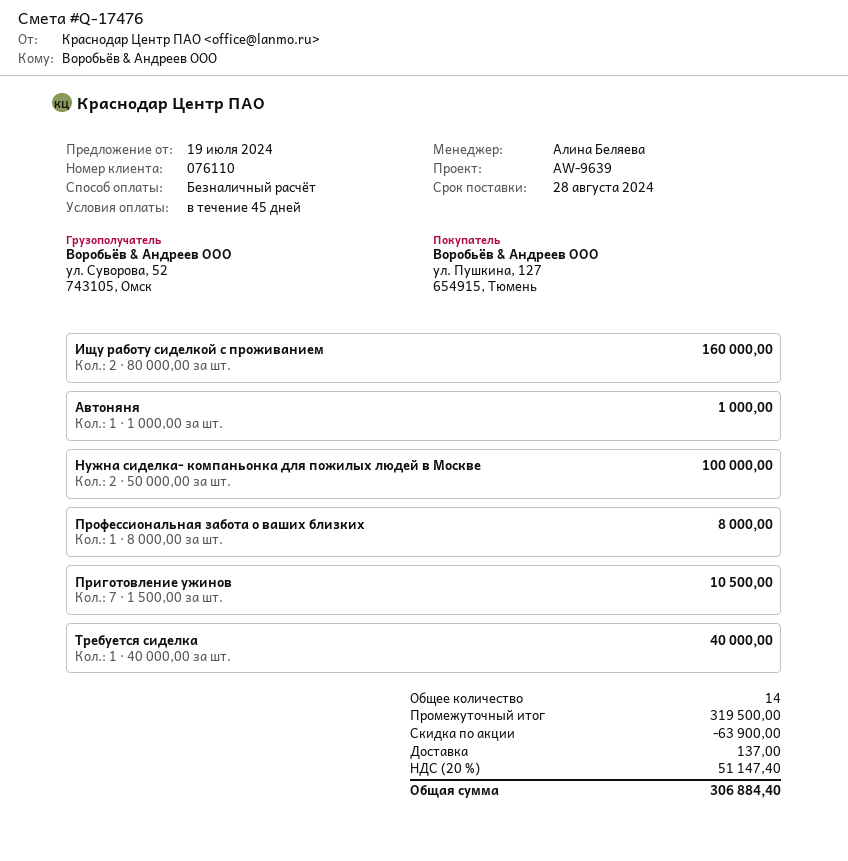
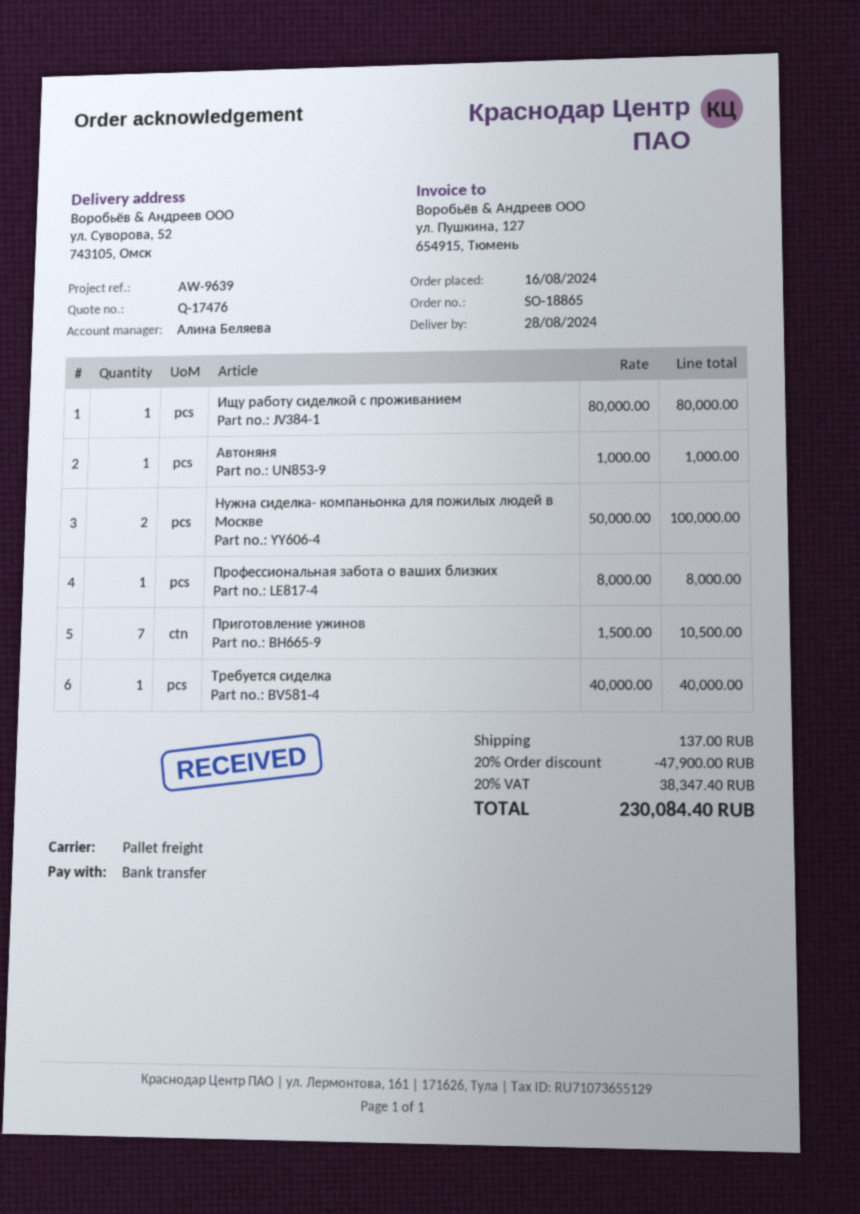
Ищу работу сиделкой с проживанием: 2 x 80000.00 = 160000.00 -> 1 x 80000.00 = 80000.00
discount: 63900.00 -> 47900.00
tax: 20% = 51147.40 -> 20% = 38347.40
total: 306884.40 -> 230084.40

